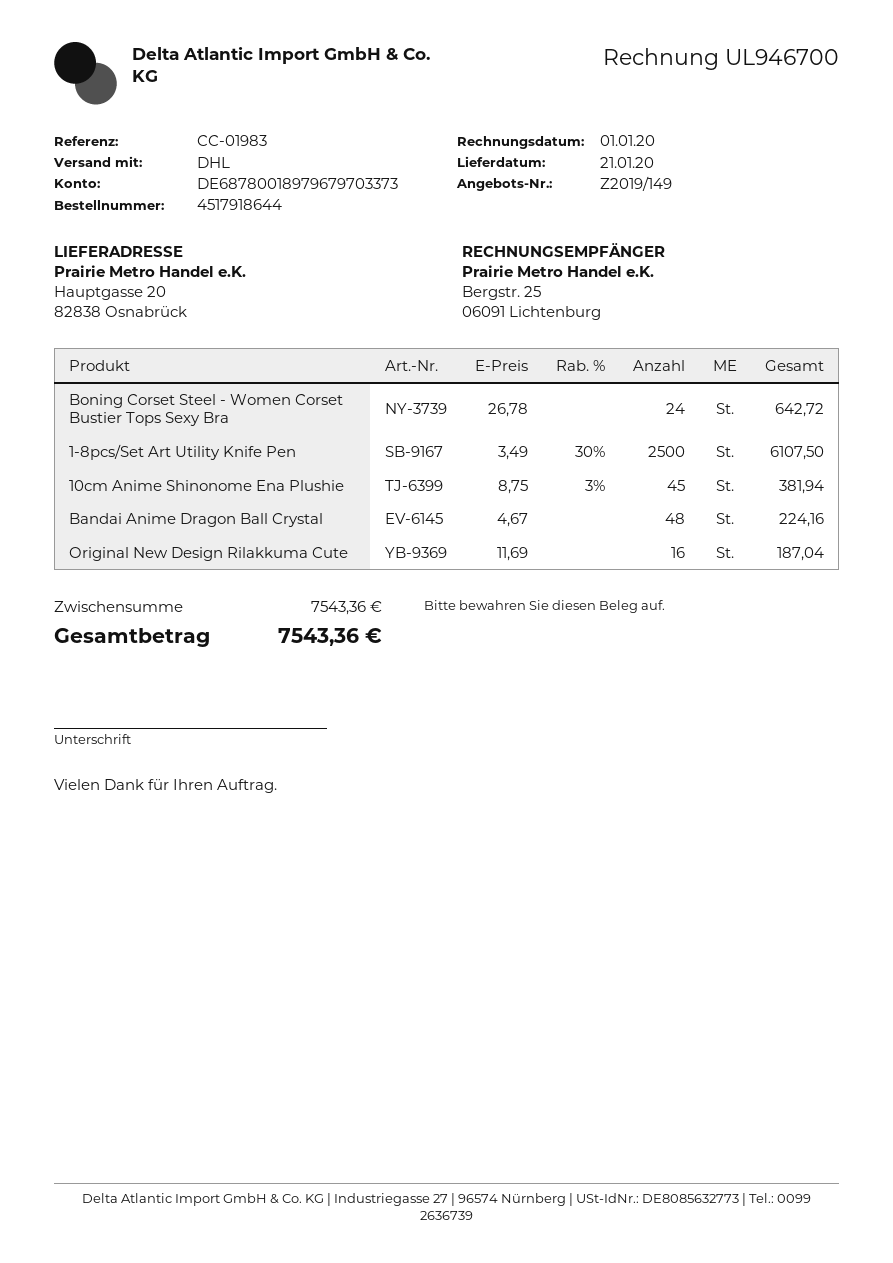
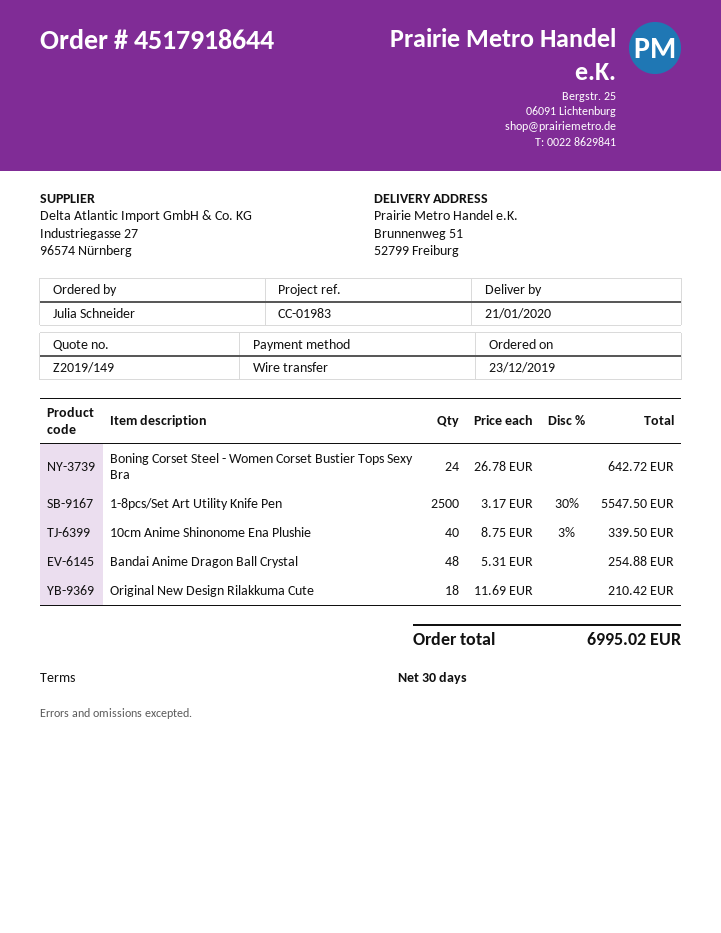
ship to: Hauptgasse 20, 82838 Osnabrück -> Brunnenweg 51, 52799 Freiburg
1-8pcs/Set Art Utility Knife Pen: 2500 x 3.49 - 30% = 6107.50 -> 2500 x 3.17 - 30% = 5547.50
10cm Anime Shinonome Ena Plushie: 45 x 8.75 - 3% = 381.94 -> 40 x 8.75 - 3% = 339.50
Bandai Anime Dragon Ball Crystal: 48 x 4.67 = 224.16 -> 48 x 5.31 = 254.88
Original New Design Rilakkuma Cute: 16 x 11.69 = 187.04 -> 18 x 11.69 = 210.42
total: 7543.36 -> 6995.02

